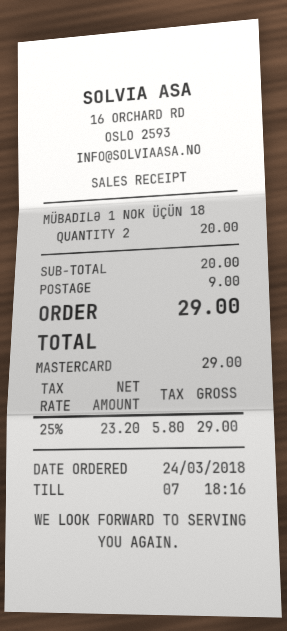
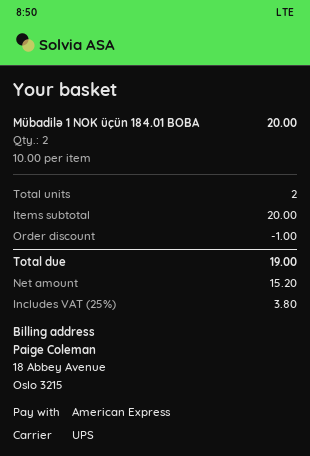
payment method: Mastercard -> American Express
discount: none -> 1.00
shipping: 9.00 -> none
net: 23.20 -> 15.20
tax: 25% = 5.80 -> 25% = 3.80
total: 29.00 -> 19.00

